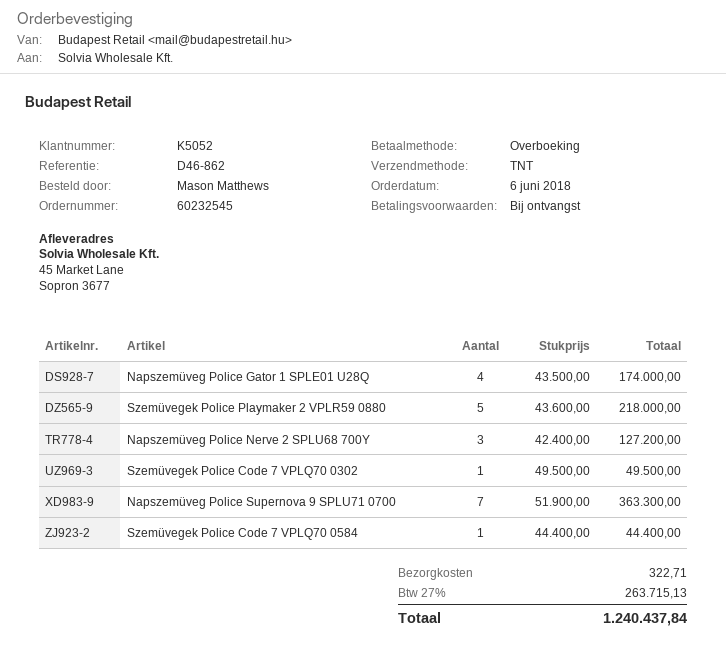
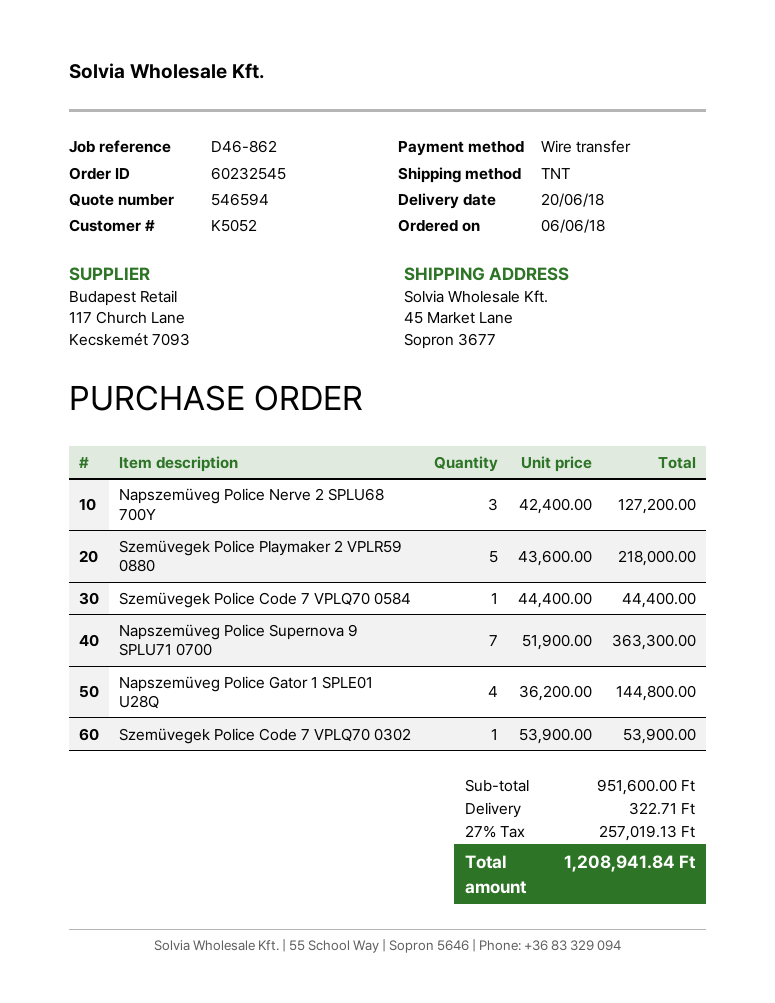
Napszemüveg Police Gator 1 SPLE01 U28Q: 4 x 43500.00 = 174000.00 -> 4 x 36200.00 = 144800.00
Szemüvegek Police Code 7 VPLQ70 0302: 1 x 49500.00 = 49500.00 -> 1 x 53900.00 = 53900.00
tax: 27% = 263715.13 -> 27% = 257019.13
total: 1240437.84 -> 1208941.84

